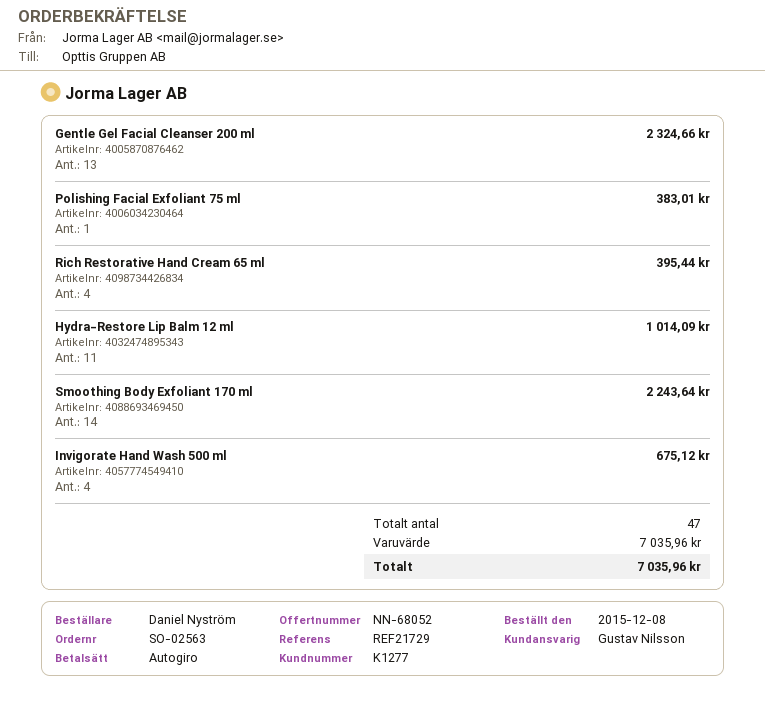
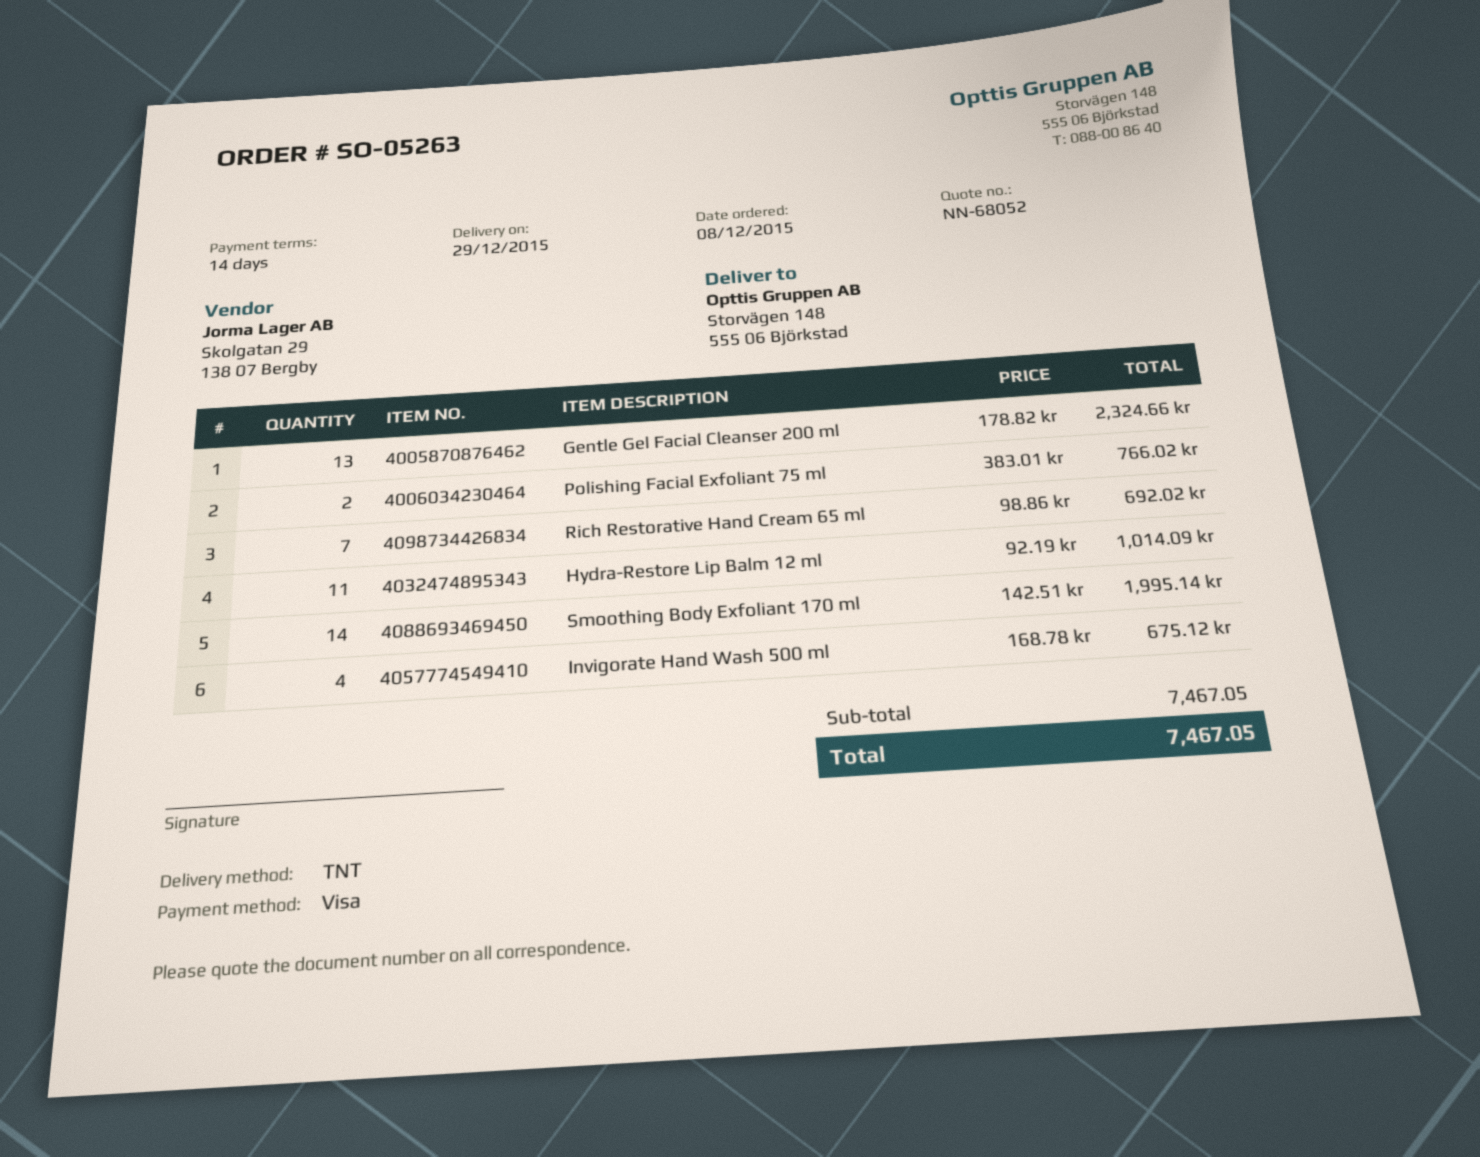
order number: SO-02563 -> SO-05263
payment method: direct debit -> Visa
Polishing Facial Exfoliant 75 ml: 1 for 383.01 -> 2 for 766.02
Rich Restorative Hand Cream 65 ml: 4 for 395.44 -> 7 for 692.02
Smoothing Body Exfoliant 170 ml: 14 for 2243.64 -> 14 for 1995.14
subtotal: 7035.96 -> 7467.05
total: 7035.96 -> 7467.05

